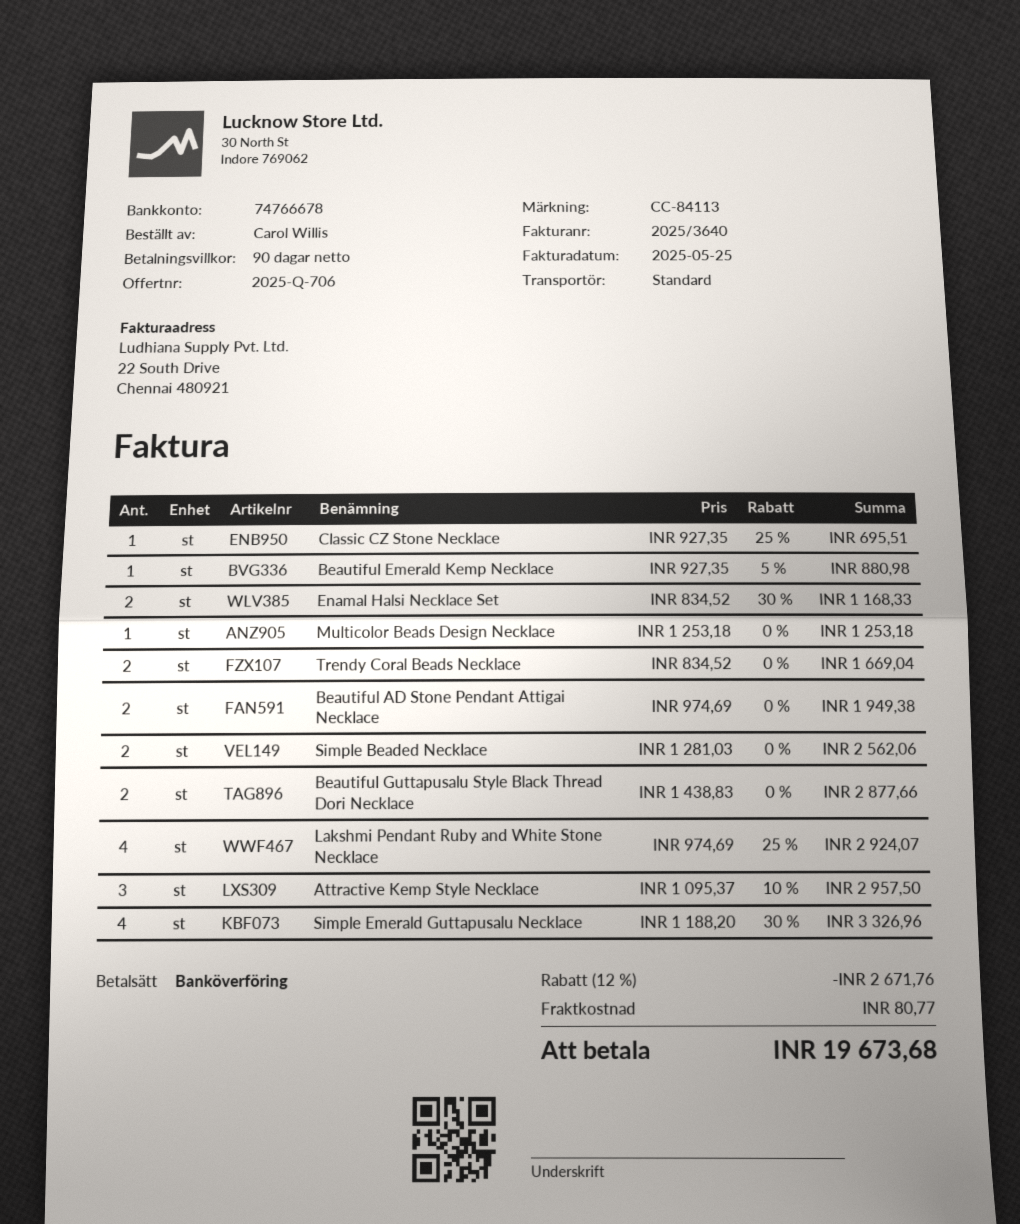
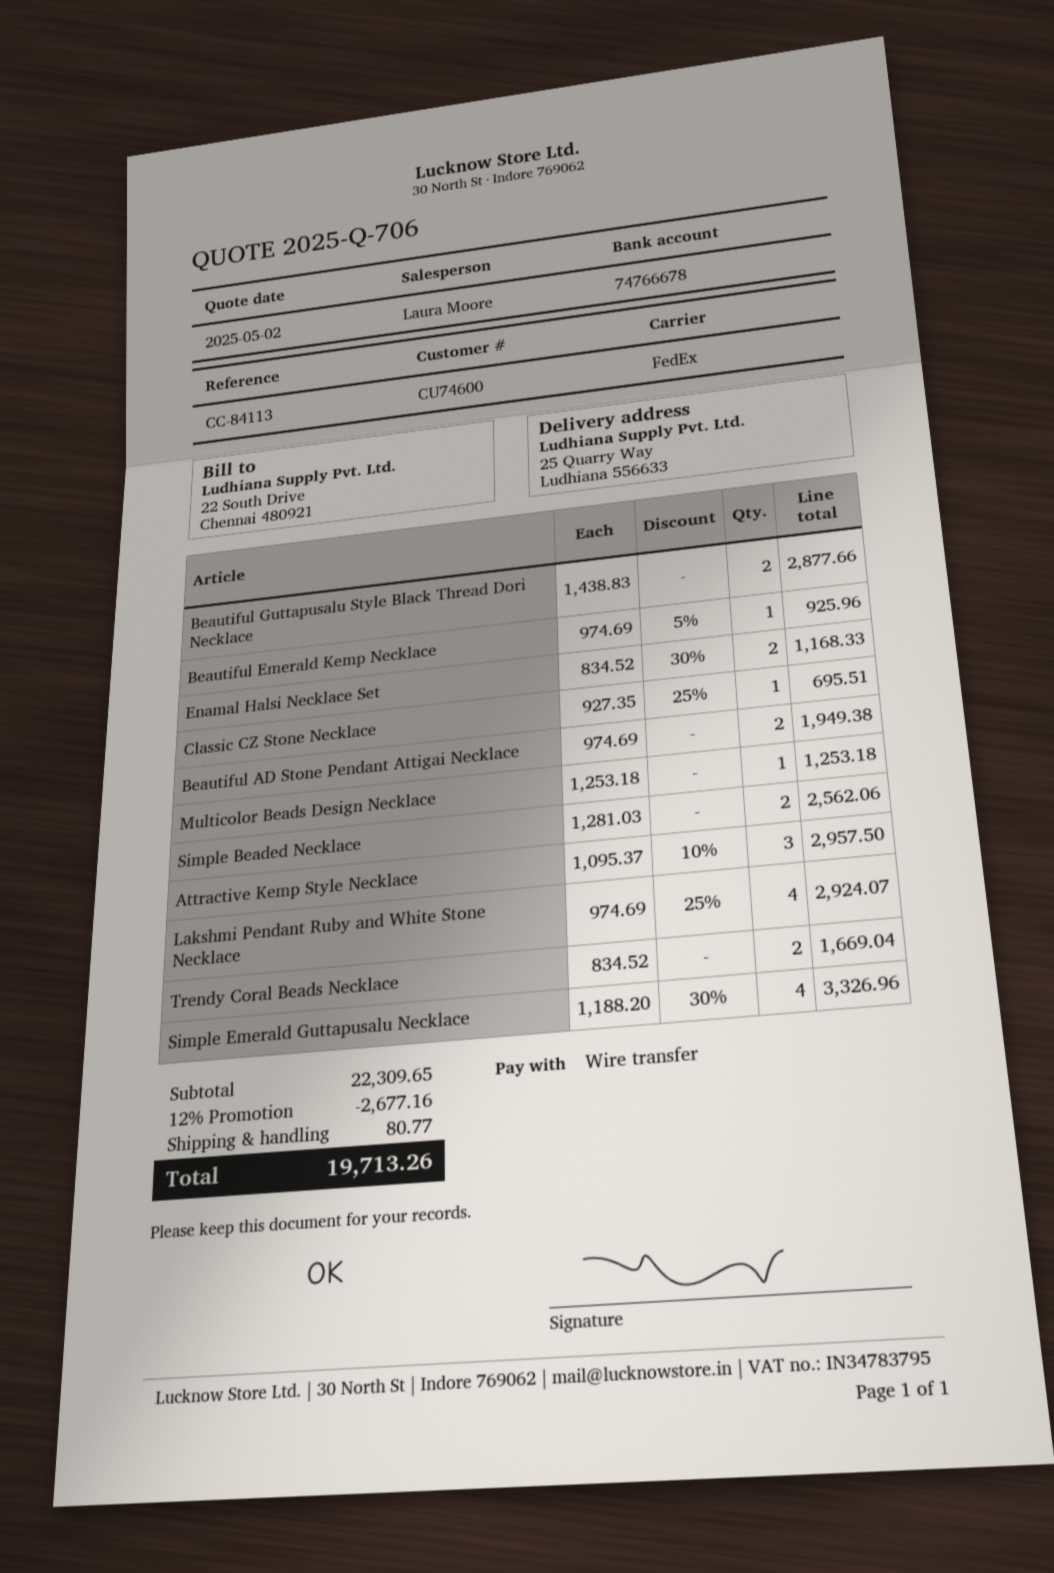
shipping method: standard -> FedEx
Beautiful Emerald Kemp Necklace: 1 x 927.35 - 5% = 880.98 -> 1 x 974.69 - 5% = 925.96
discount: 12% = 2671.76 -> 12% = 2677.16
total: 19673.68 -> 19713.26

